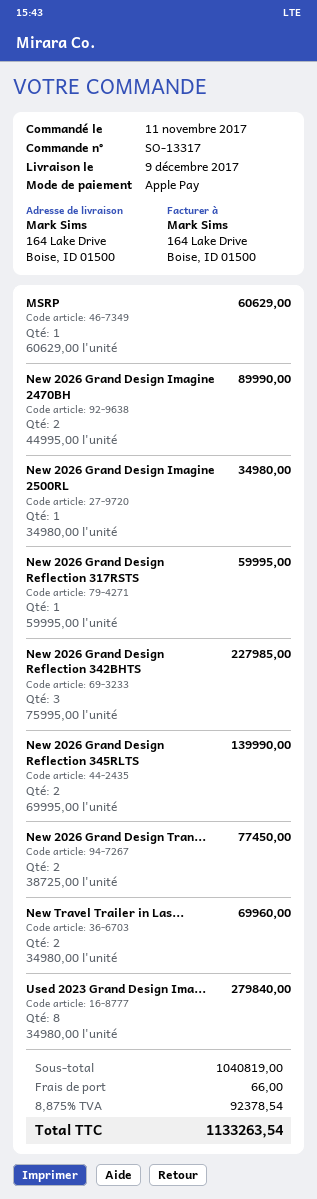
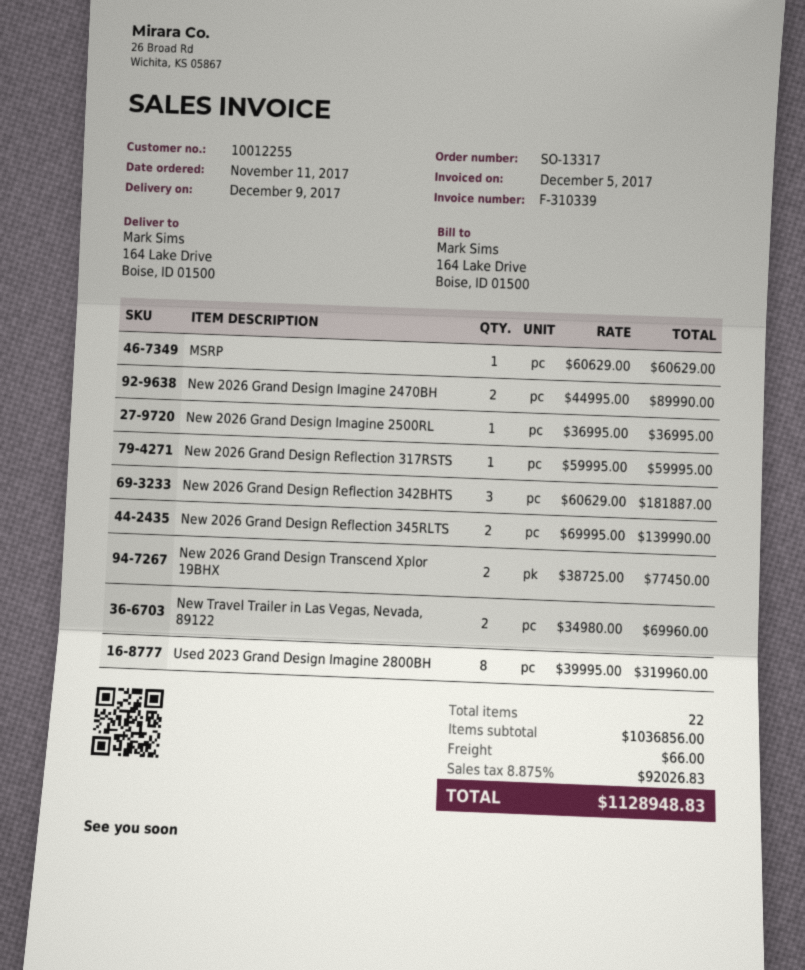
New 2026 Grand Design Imagine 2500RL: 1 x 34980.00 = 34980.00 -> 1 x 36995.00 = 36995.00
New 2026 Grand Design Reflection 342BHTS: 3 x 75995.00 = 227985.00 -> 3 x 60629.00 = 181887.00
Used 2023 Grand Design Ima...: 8 x 34980.00 = 279840.00 -> 8 x 39995.00 = 319960.00
subtotal: 1040819.00 -> 1036856.00
tax: 8.875% = 92378.54 -> 8.875% = 92026.83
total: 1133263.54 -> 1128948.83

